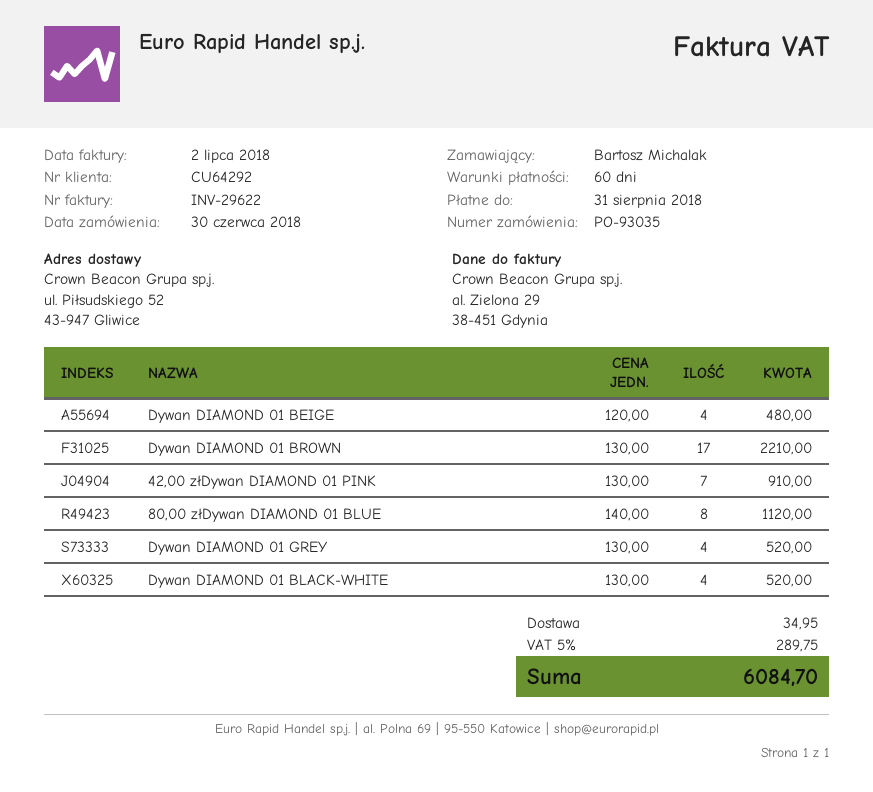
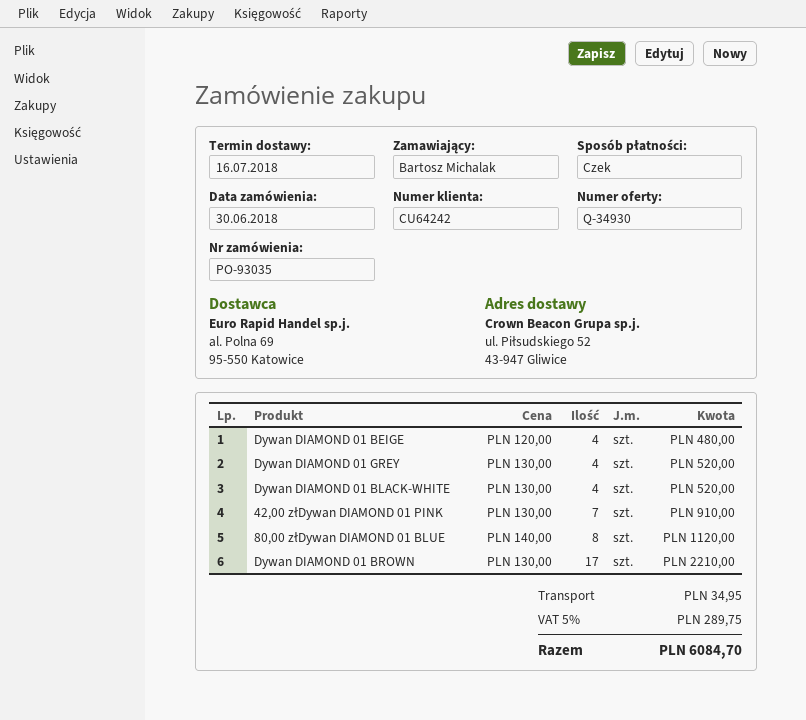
customer number: CU64292 -> CU64242

